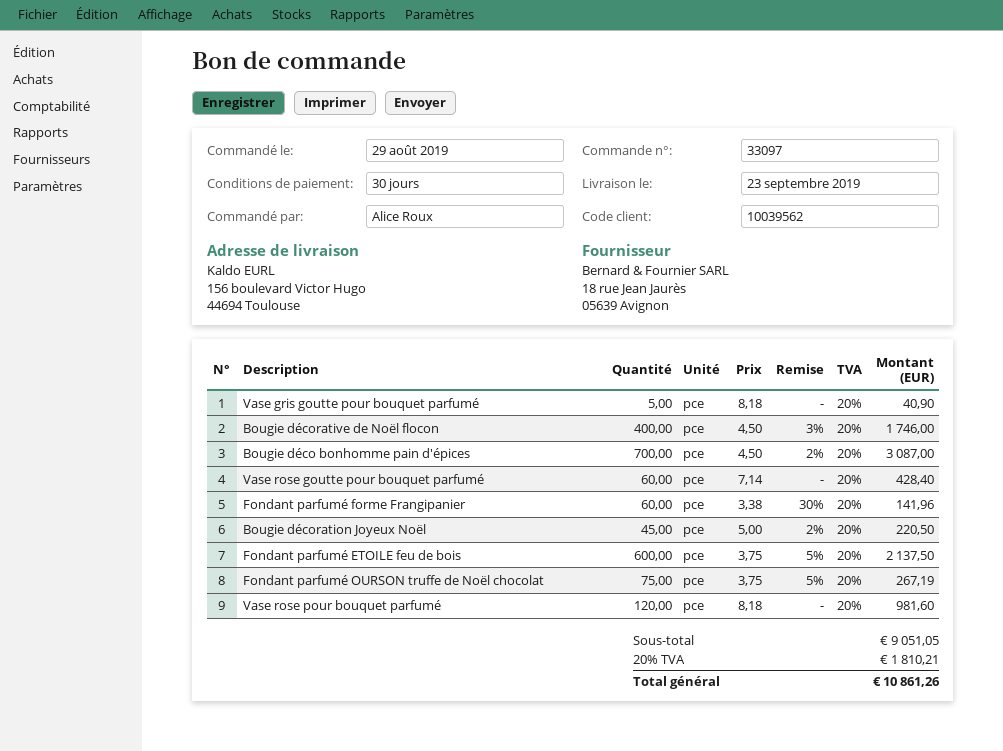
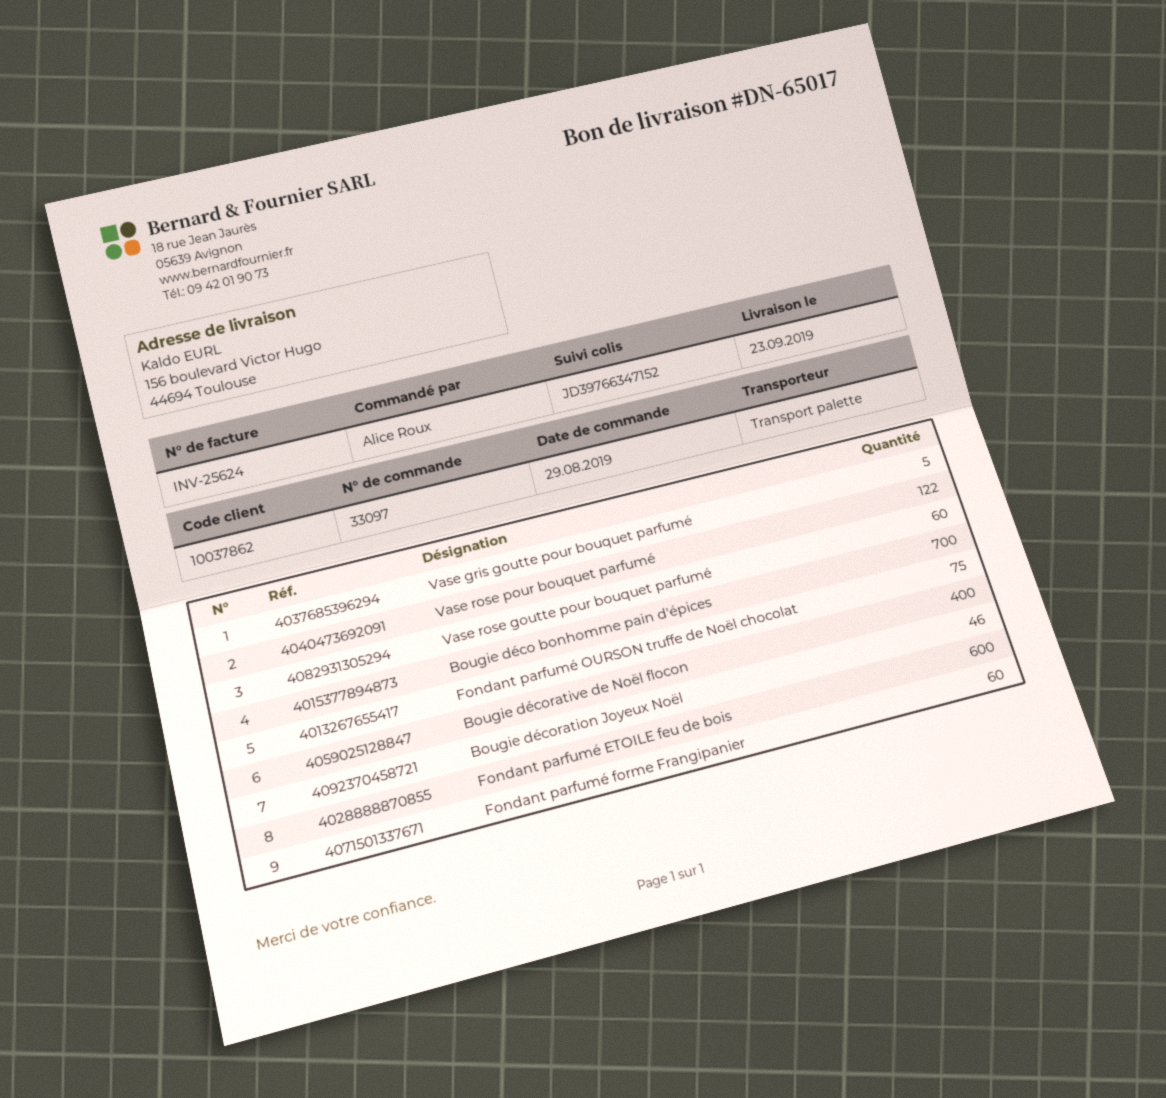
customer number: 10039562 -> 10037862
Bougie décoration Joyeux Noël: 45 -> 46
Vase rose pour bouquet parfumé: 120 -> 122

